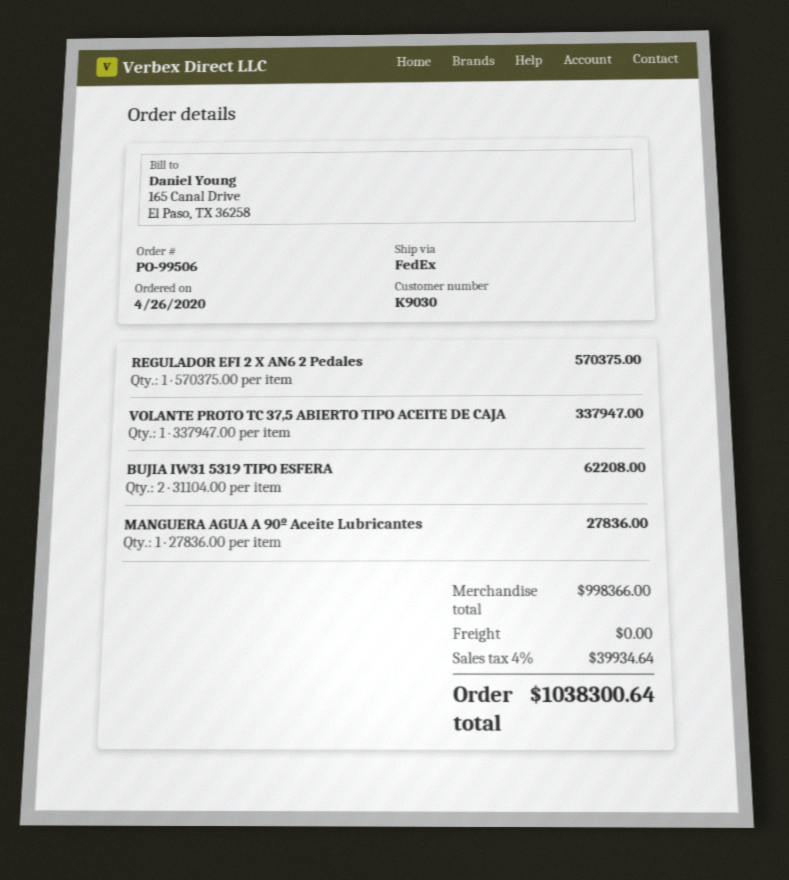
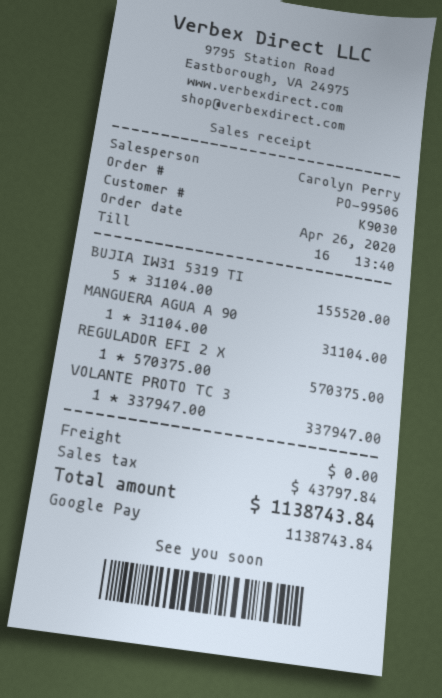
BUJIA IW31 5319 TIPO ESFERA: 2 x 31104.00 = 62208.00 -> 5 x 31104.00 = 155520.00
MANGUERA AGUA A 90º Aceite Lubricantes: 1 x 27836.00 = 27836.00 -> 1 x 31104.00 = 31104.00
tax: 39934.64 -> 43797.84
total: 1038300.64 -> 1138743.84

